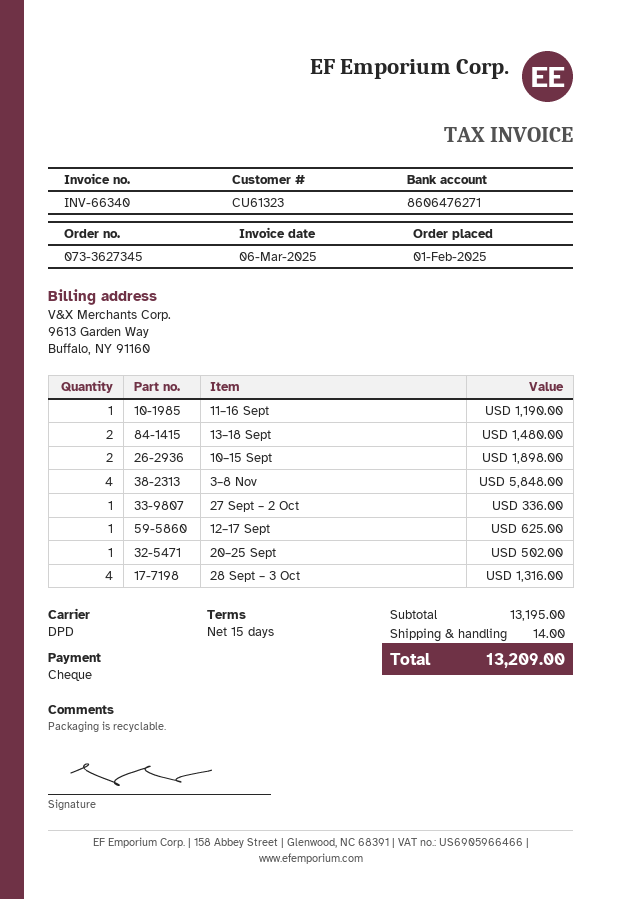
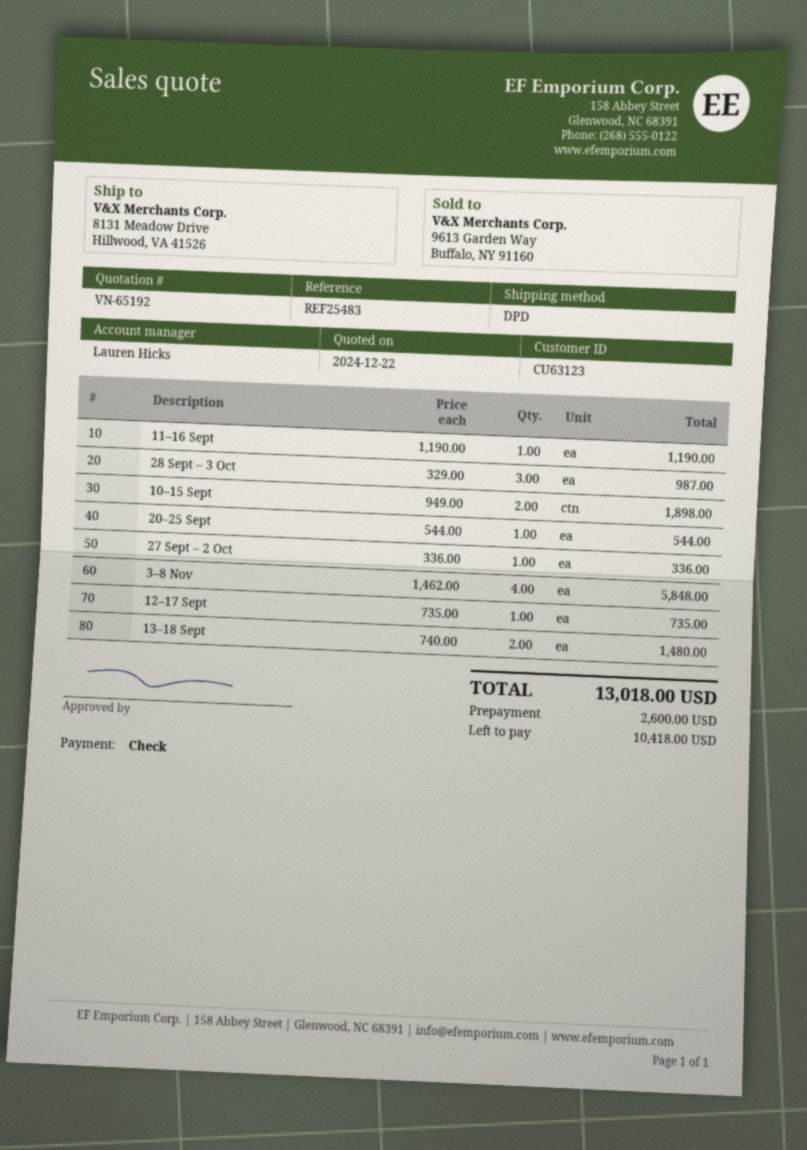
customer number: CU61323 -> CU63123
12–17 Sept: 1 for 625.00 -> 1 for 735.00
20–25 Sept: 1 for 502.00 -> 1 for 544.00
28 Sept – 3 Oct: 4 for 1316.00 -> 3 for 987.00
shipping: 14.00 -> none
total: 13209.00 -> 13018.00

